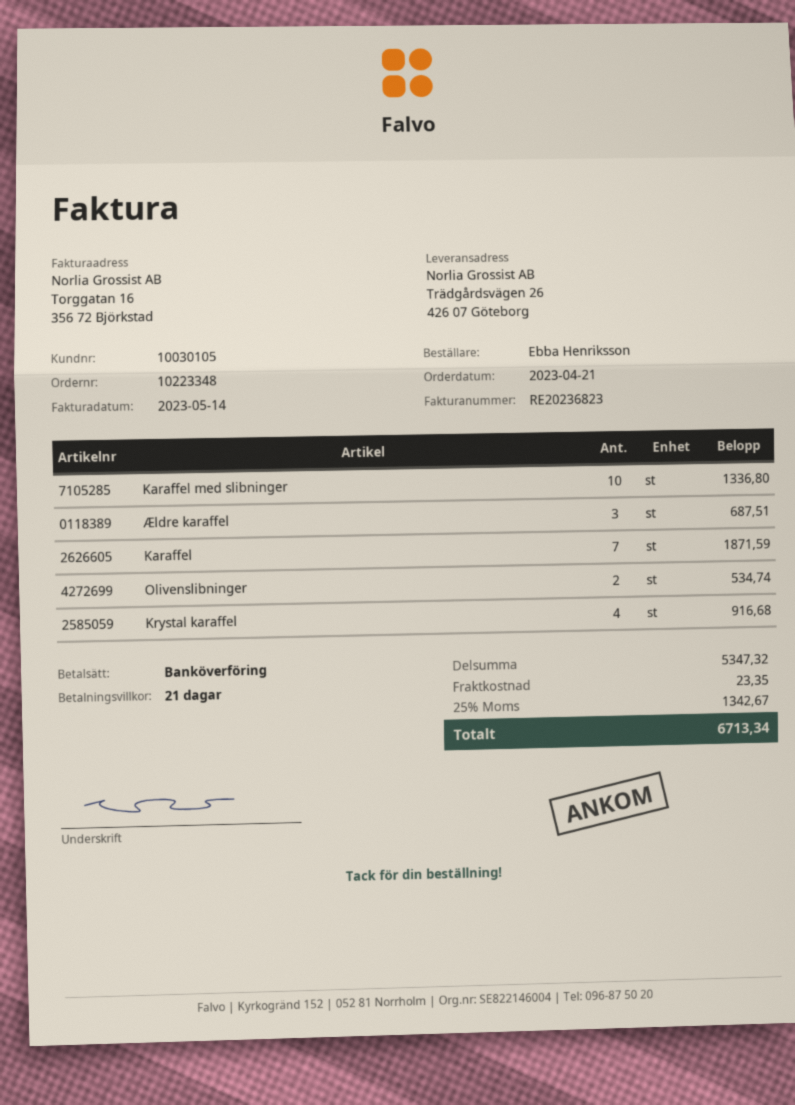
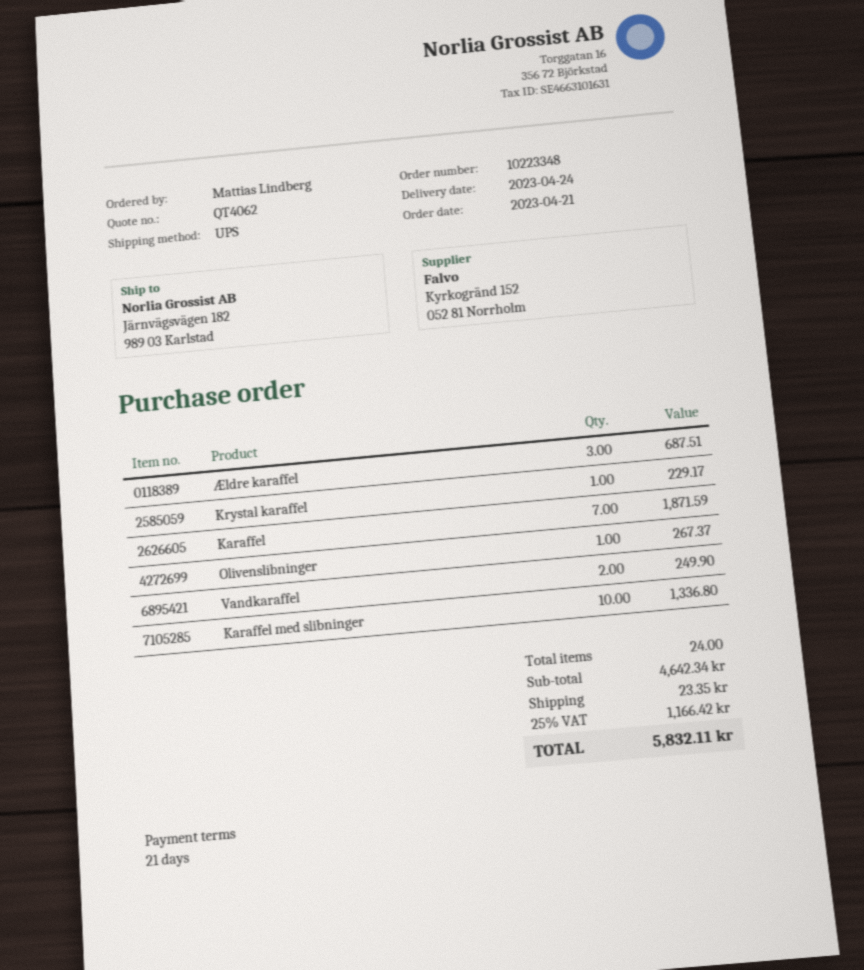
ordered by: Ebba Henriksson -> Mattias Lindberg
ship to: Trädgårdsvägen 26, 426 07 Göteborg -> Järnvägsvägen 182, 989 03 Karlstad
Olivenslibninger: 2 for 534.74 -> 1 for 267.37
Krystal karaffel: 4 for 916.68 -> 1 for 229.17
Vandkaraffel: none -> 2 for 249.90
subtotal: 5347.32 -> 4642.34
tax: 25% = 1342.67 -> 25% = 1166.42
total: 6713.34 -> 5832.11

